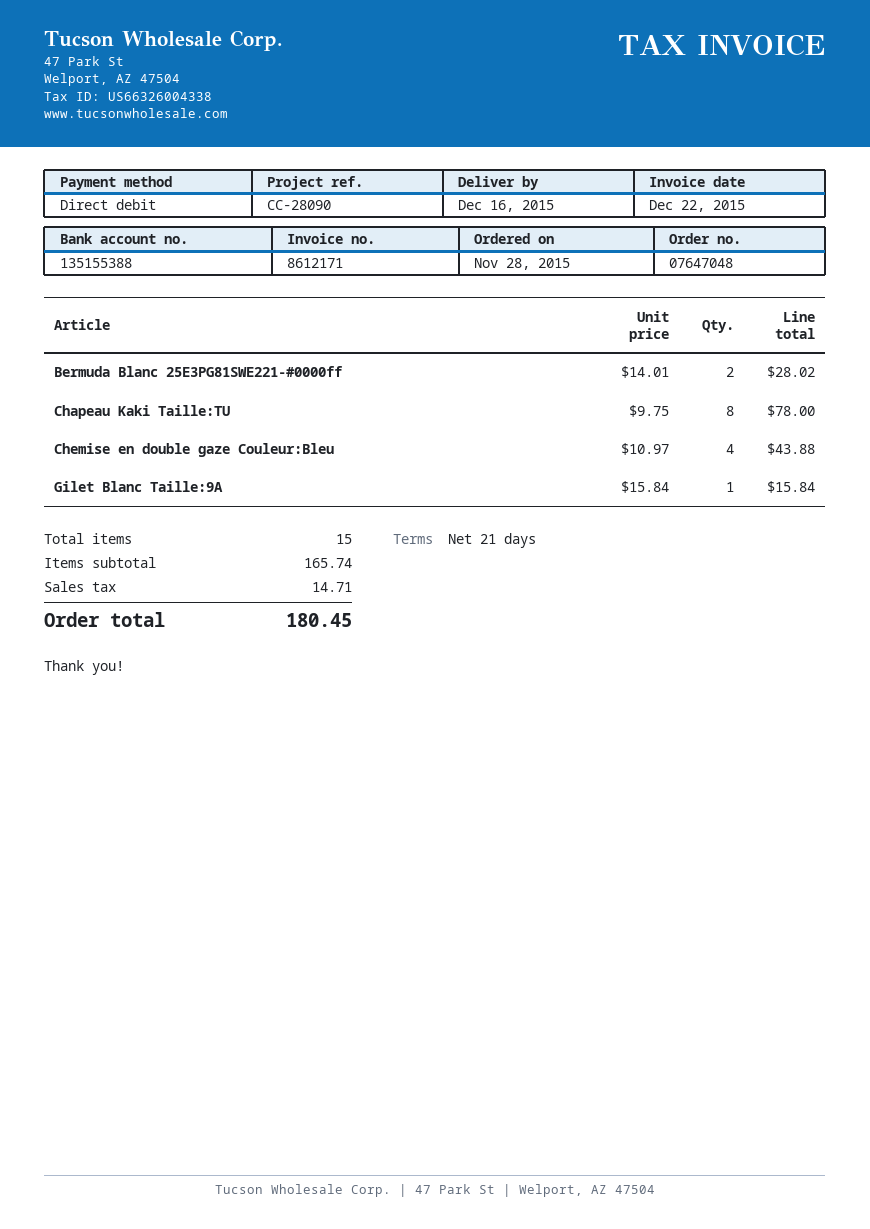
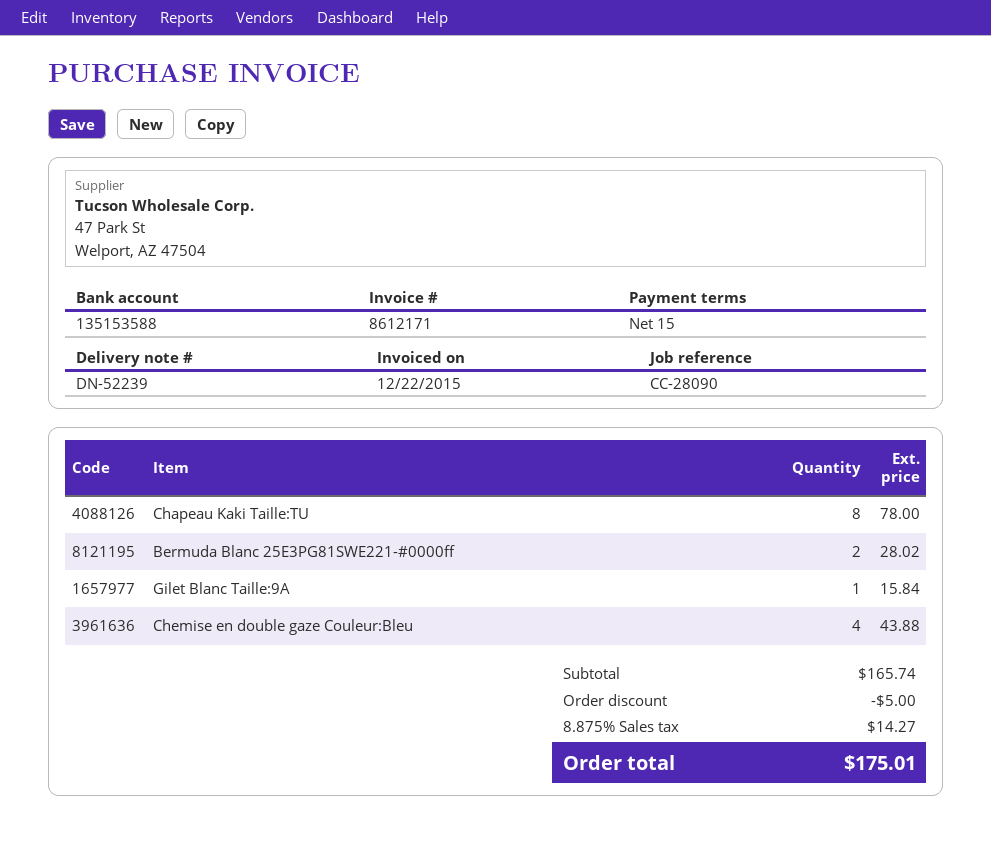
payment terms: 21 days -> 15 days
bank account: 135155388 -> 135153588
discount: none -> 5.00
tax: 14.71 -> 14.27
total: 180.45 -> 175.01

